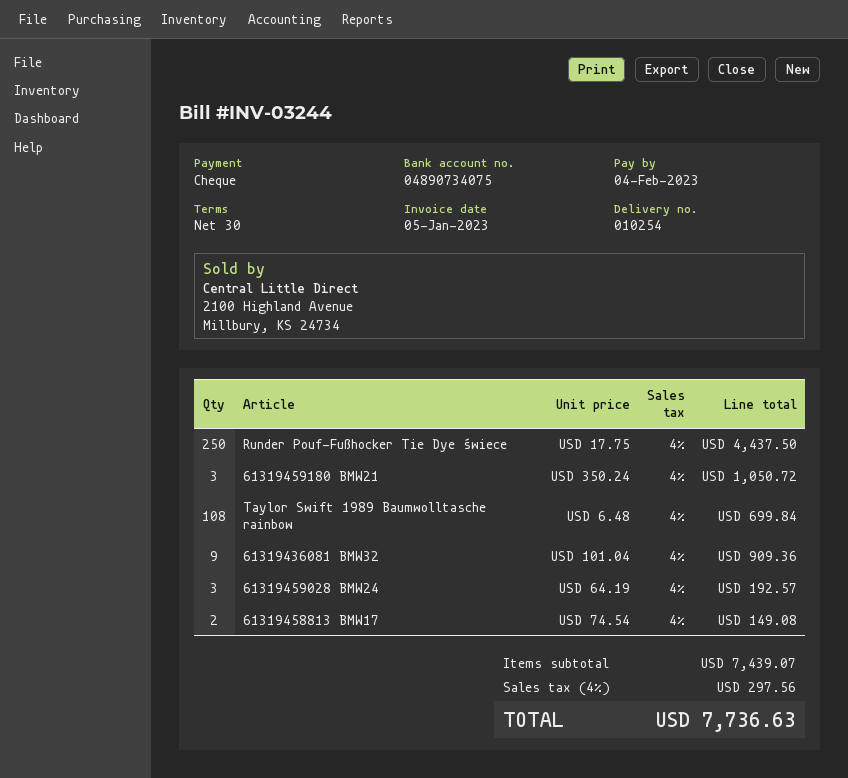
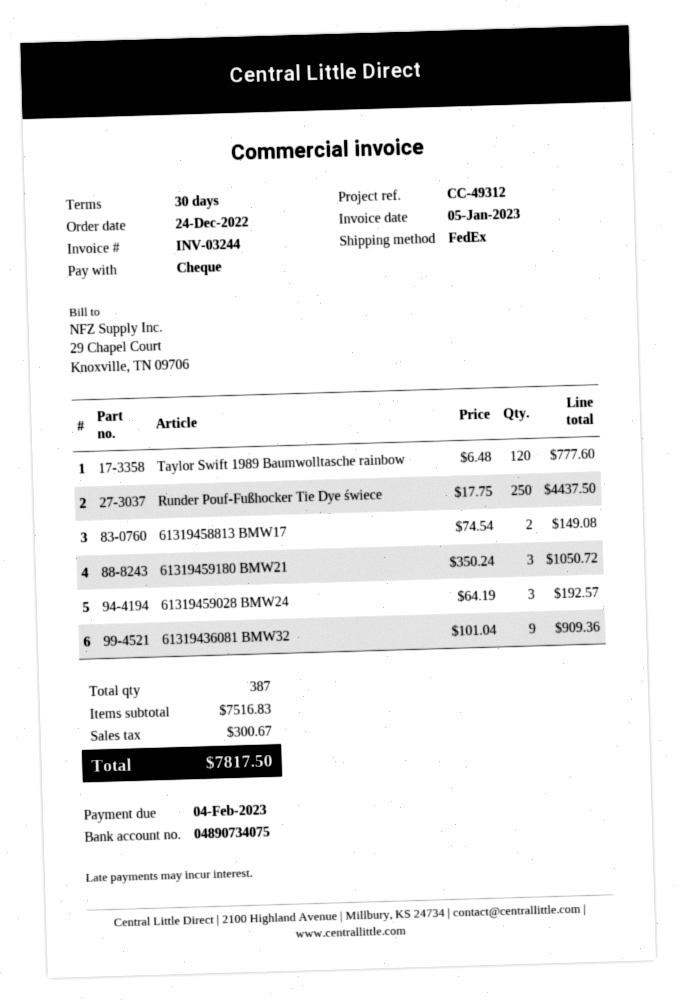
Taylor Swift 1989 Baumwolltasche rainbow: 108 x 6.48 = 699.84 -> 120 x 6.48 = 777.60
subtotal: 7439.07 -> 7516.83
tax: 297.56 -> 300.67
total: 7736.63 -> 7817.50

